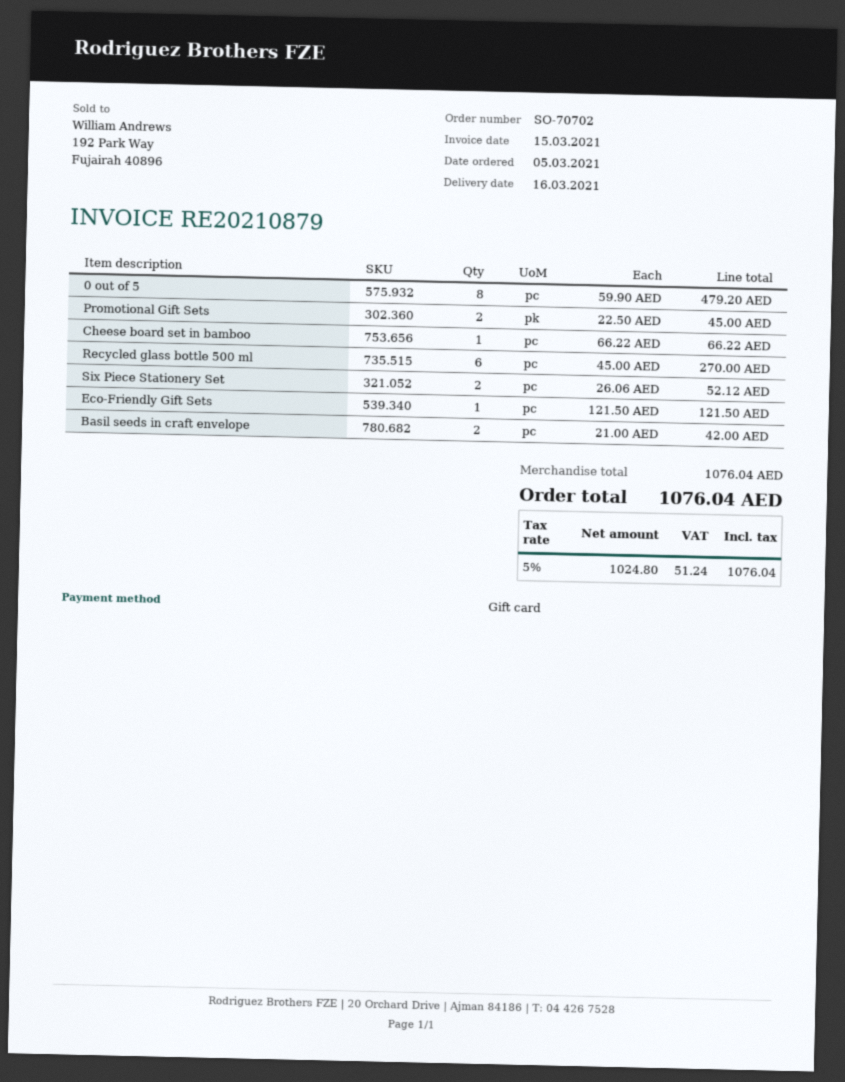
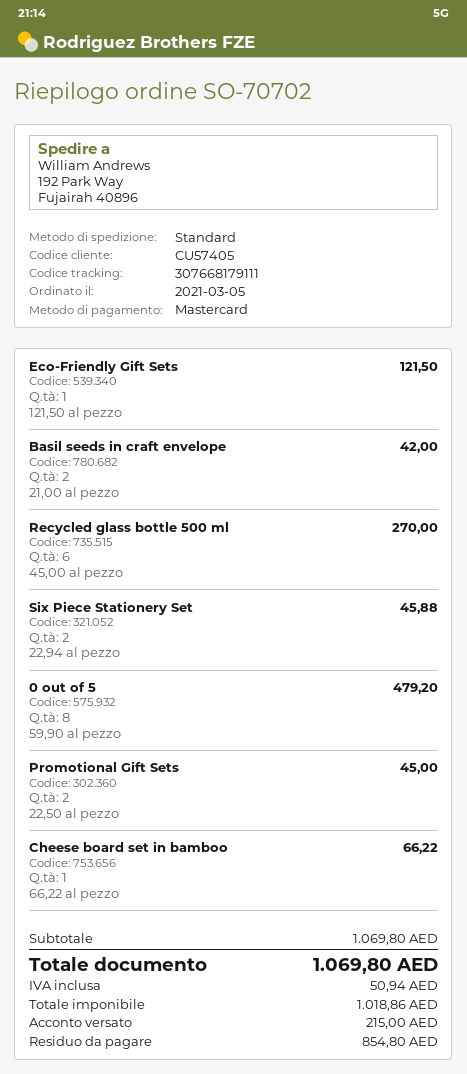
payment method: gift card -> Mastercard
Six Piece Stationery Set: 2 x 26.06 = 52.12 -> 2 x 22.94 = 45.88
subtotal: 1076.04 -> 1069.80
net: 1024.80 -> 1018.86
tax: 51.24 -> 50.94
total: 1076.04 -> 1069.80

